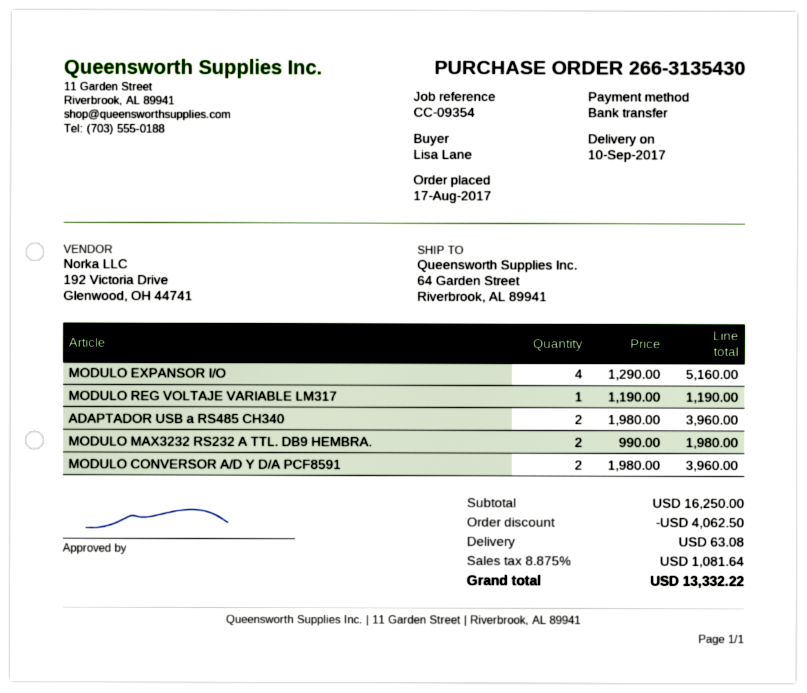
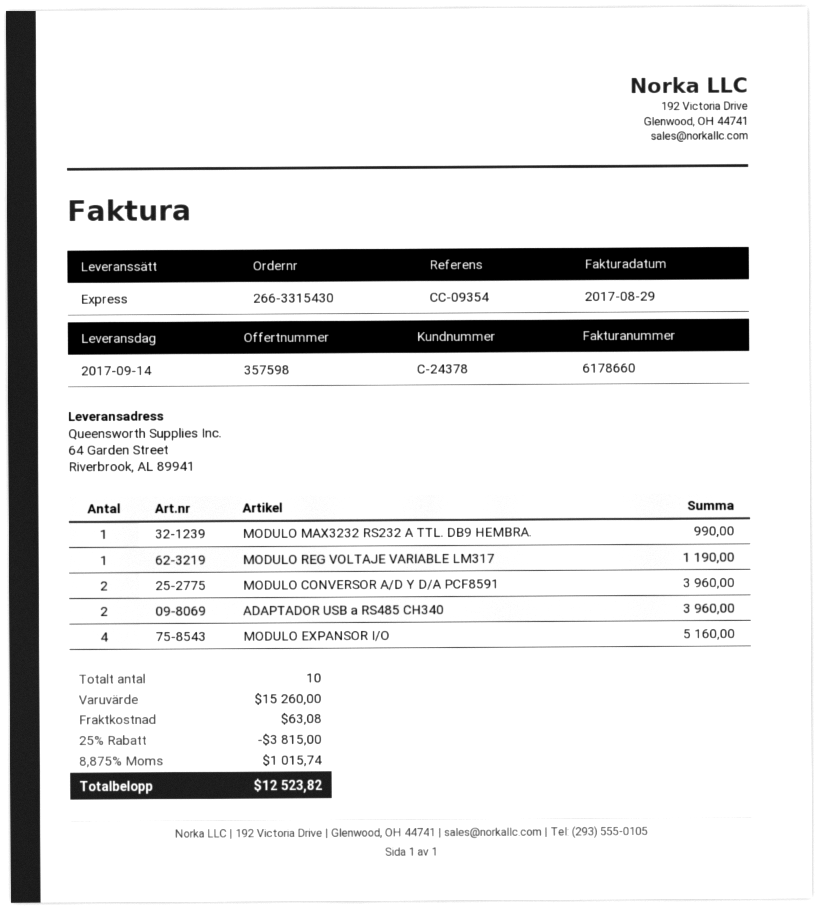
order number: 266-3135430 -> 266-3315430
delivery date: 2017-09-10 -> 2017-09-14
MODULO MAX3232 RS232 A TTL. DB9 HEMBRA.: 2 for 1980.00 -> 1 for 990.00
subtotal: 16250.00 -> 15260.00
discount: 4062.50 -> 3815.00
tax: 8.875% = 1081.64 -> 8.875% = 1015.74
total: 13332.22 -> 12523.82

